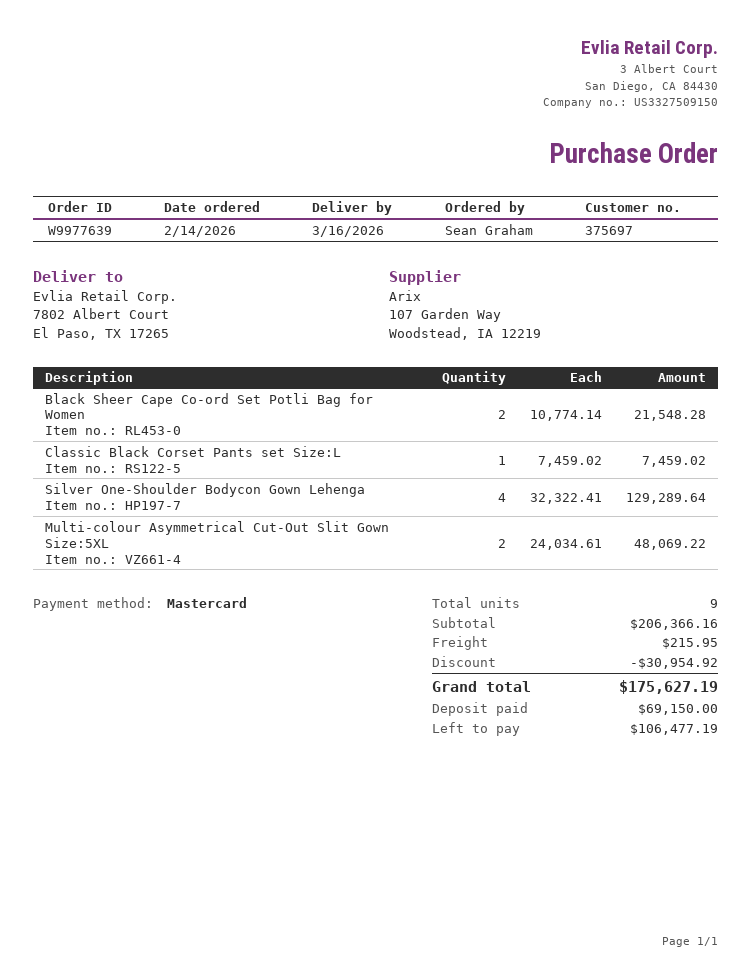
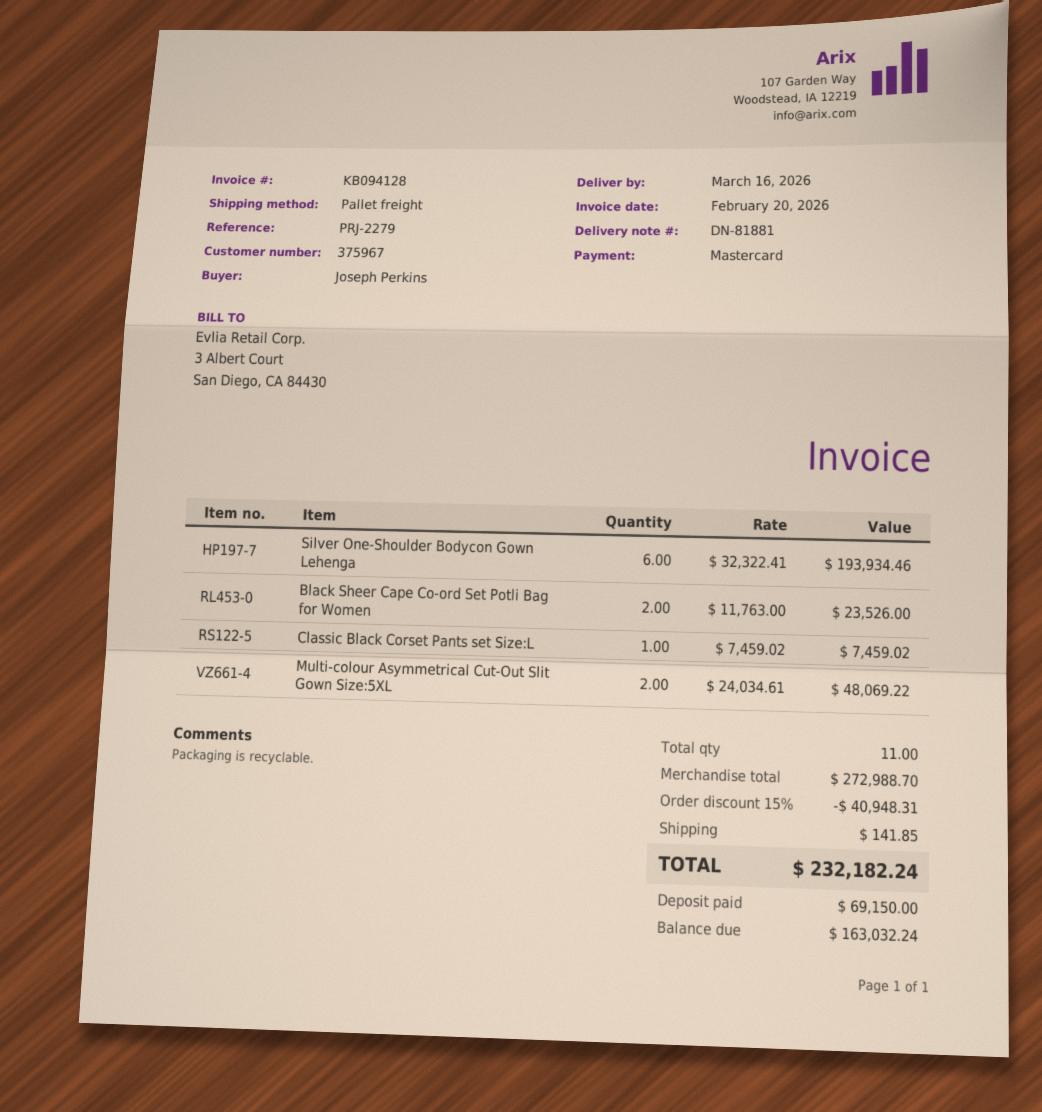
customer number: 375697 -> 375967
ordered by: Sean Graham -> Joseph Perkins
Black Sheer Cape Co-ord Set Potli Bag for Women: 2 x 10774.14 = 21548.28 -> 2 x 11763.00 = 23526.00
Silver One-Shoulder Bodycon Gown Lehenga: 4 x 32322.41 = 129289.64 -> 6 x 32322.41 = 193934.46
total quantity: 9 -> 11
subtotal: 206366.16 -> 272988.70
discount: 30954.92 -> 40948.31
shipping: 215.95 -> 141.85
total: 175627.19 -> 232182.24
balance: 106477.19 -> 163032.24

